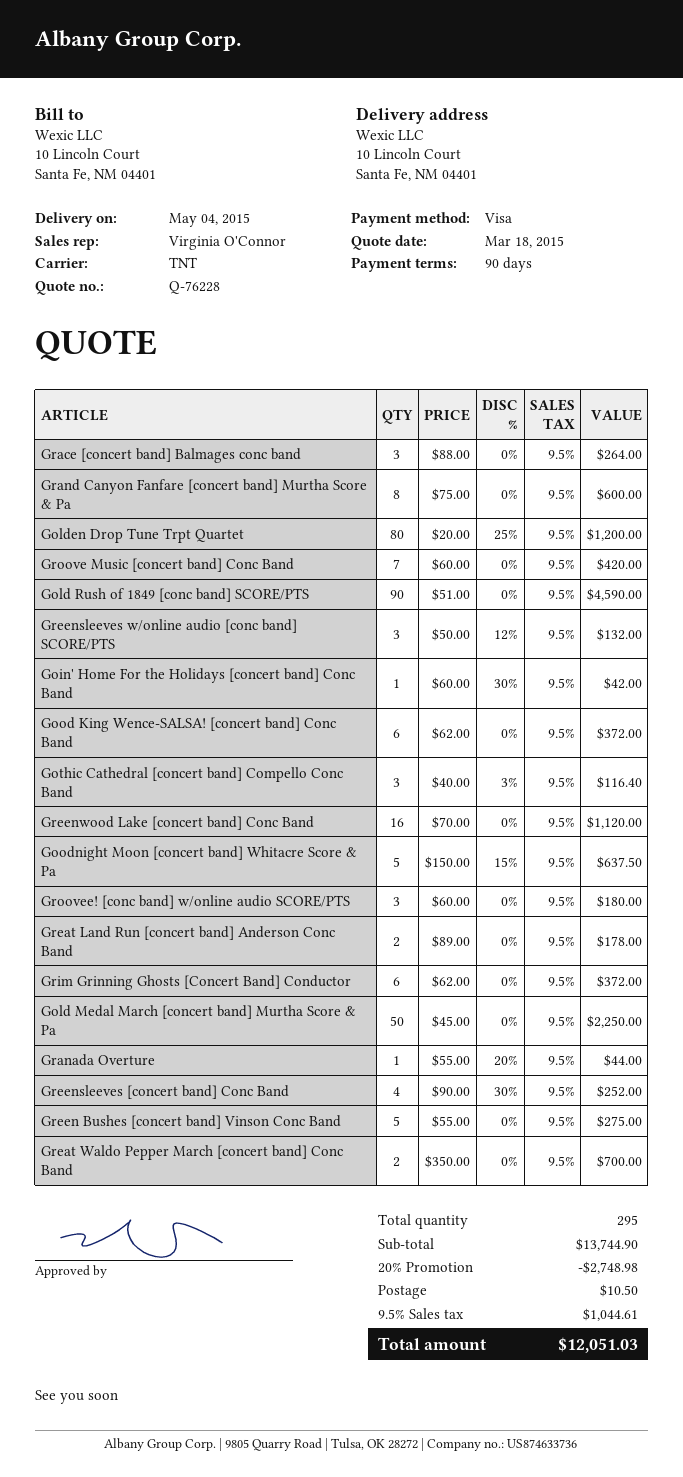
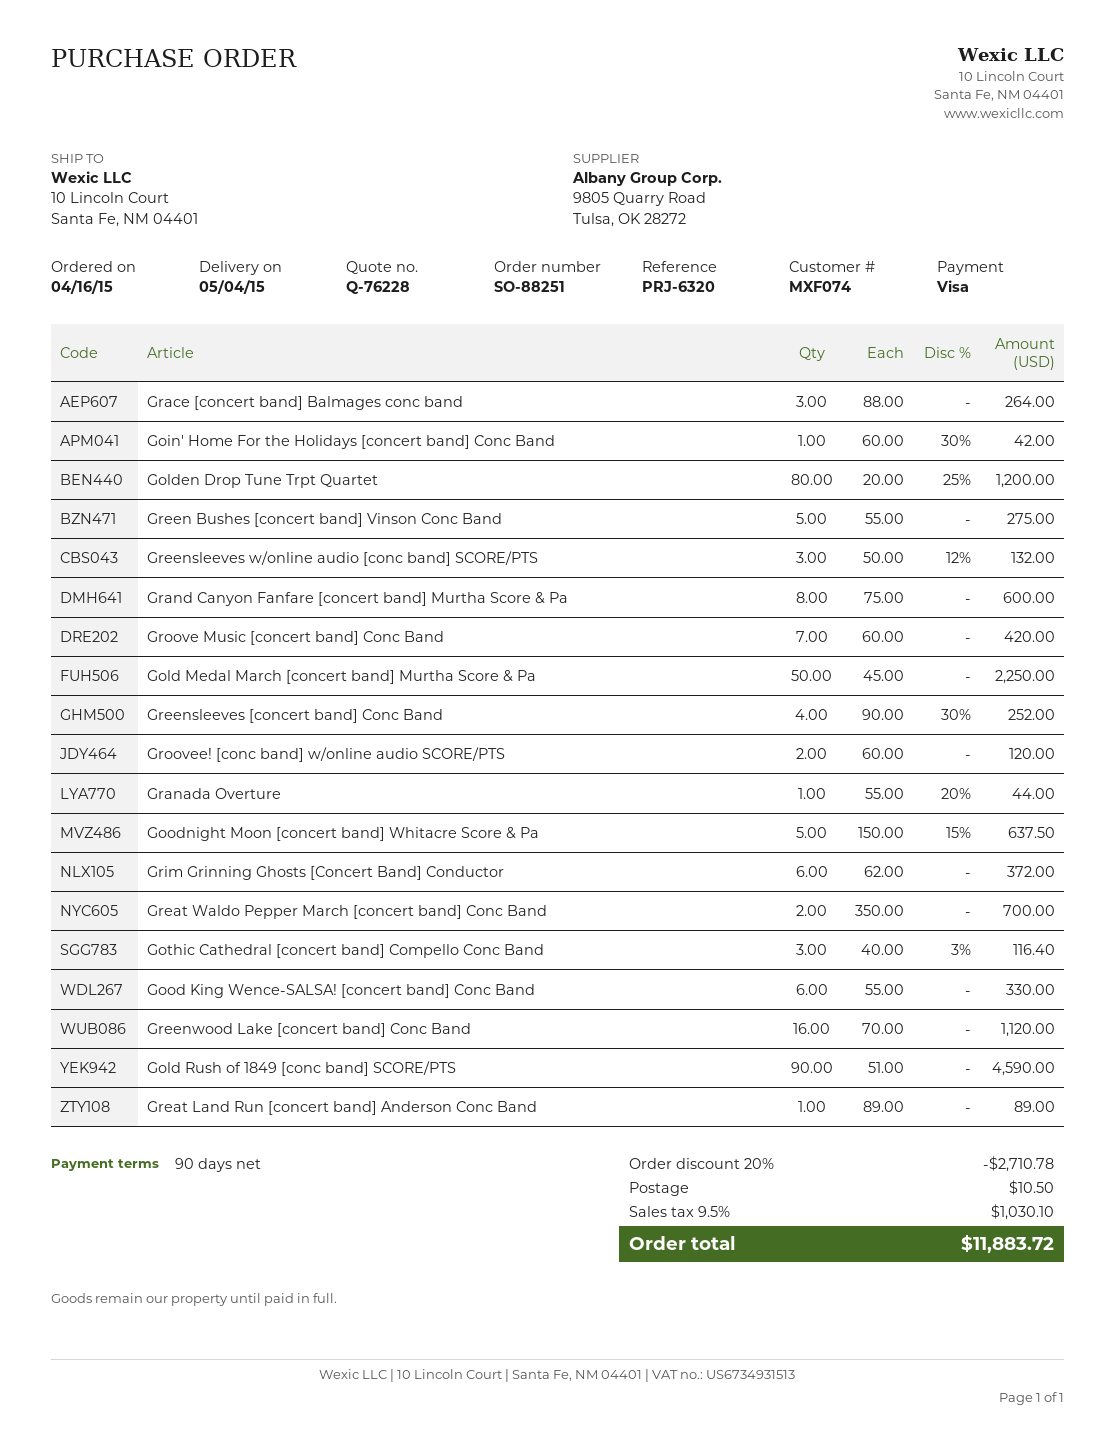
Good King Wence-SALSA! [concert band] Conc Band: 6 x 62.00 = 372.00 -> 6 x 55.00 = 330.00
Groovee! [conc band] w/online audio SCORE/PTS: 3 x 60.00 = 180.00 -> 2 x 60.00 = 120.00
Great Land Run [concert band] Anderson Conc Band: 2 x 89.00 = 178.00 -> 1 x 89.00 = 89.00
discount: 20% = 2748.98 -> 20% = 2710.78
tax: 9.5% = 1044.61 -> 9.5% = 1030.10
total: 12051.03 -> 11883.72

